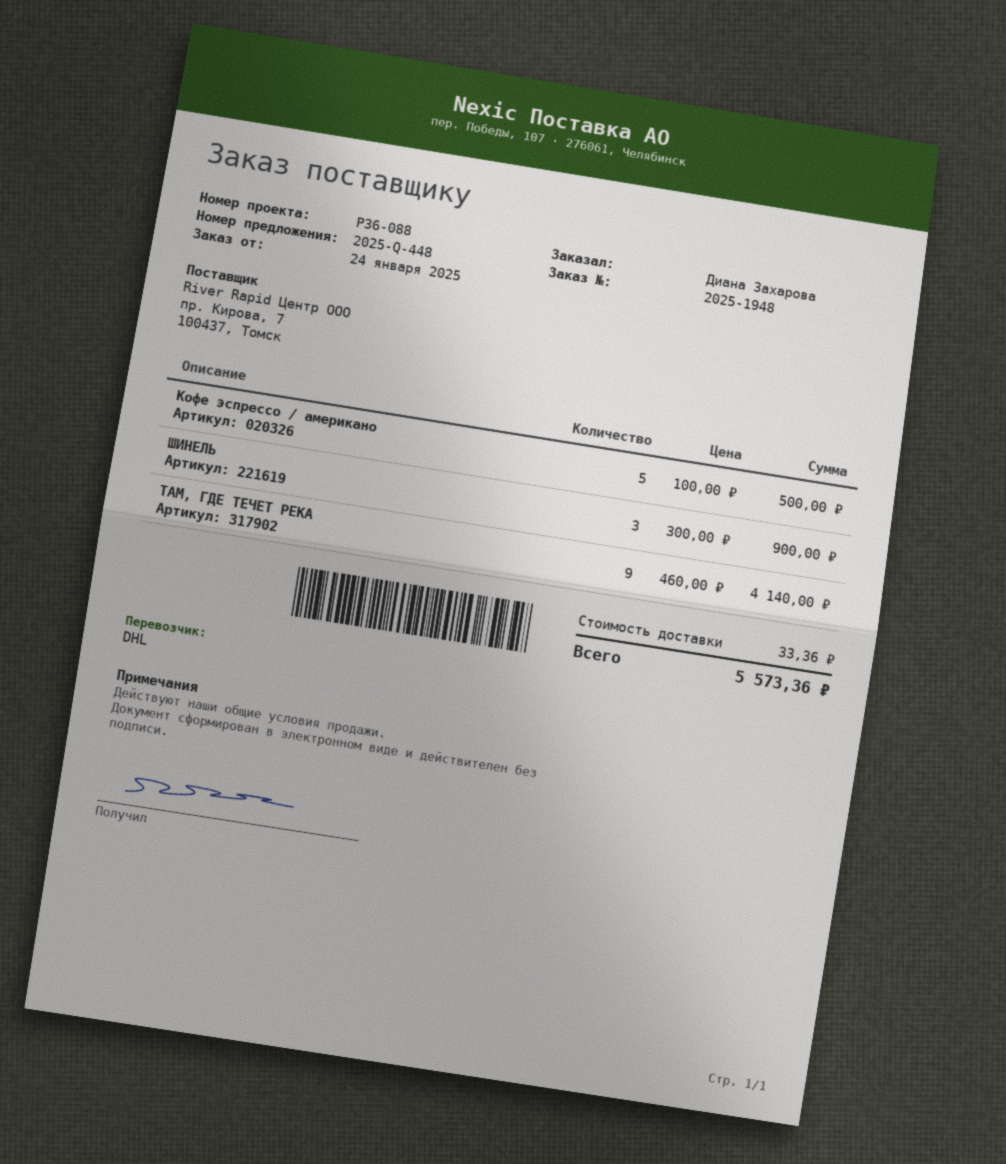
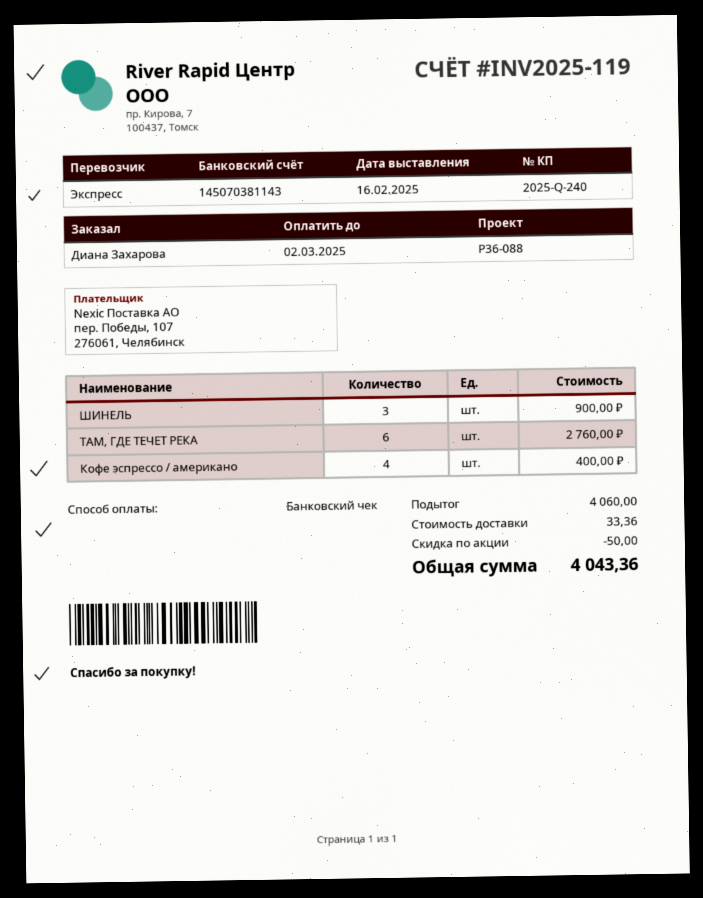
quote number: 2025-Q-448 -> 2025-Q-240
shipping method: DHL -> express
Кофе эспрессо / американо: 5 for 500.00 -> 4 for 400.00
ТАМ, ГДЕ ТЕЧЕТ РЕКА: 9 for 4140.00 -> 6 for 2760.00
discount: none -> 50.00
total: 5573.36 -> 4043.36

